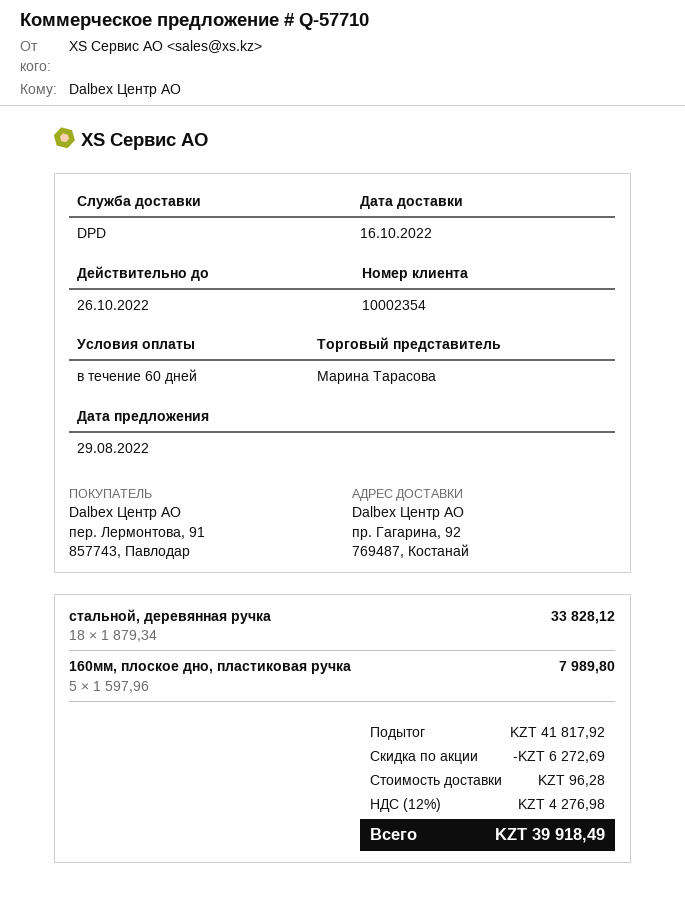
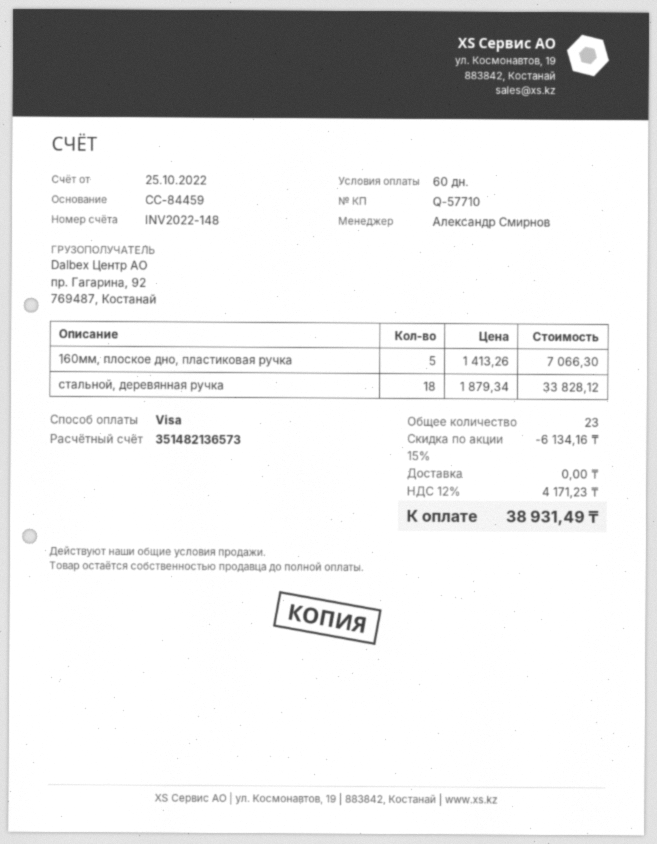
sales rep: Марина Тарасова -> Александр Смирнов
160мм, плоское дно, пластиковая ручка: 5 x 1597.96 = 7989.80 -> 5 x 1413.26 = 7066.30
discount: 6272.69 -> 6134.16
shipping: 96.28 -> 0.00
tax: 12% = 4276.98 -> 12% = 4171.23
total: 39918.49 -> 38931.49

